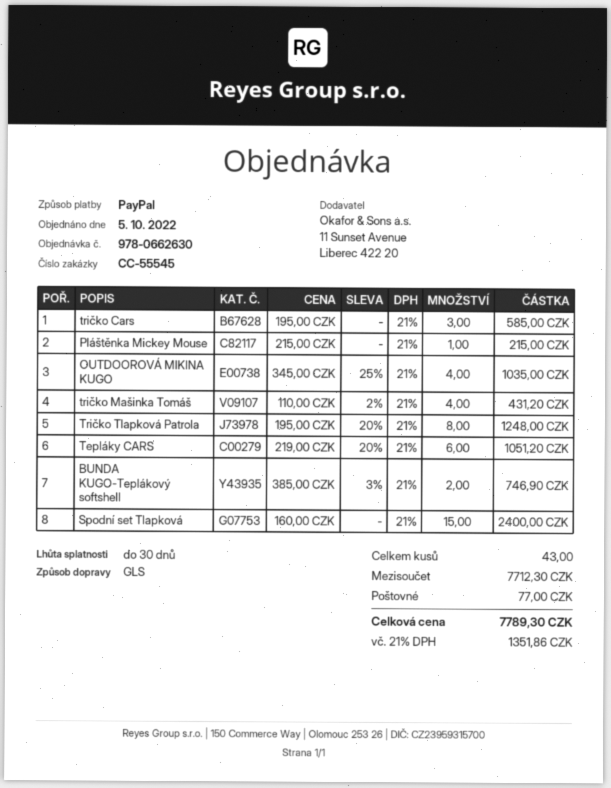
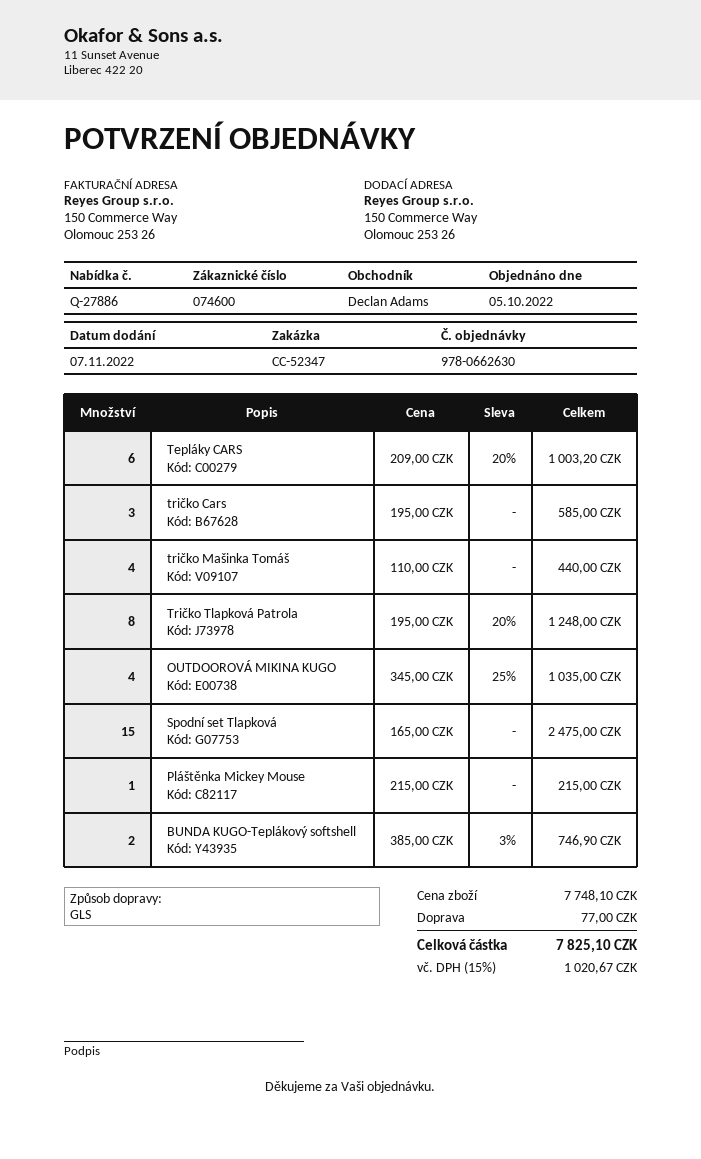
reference: CC-55545 -> CC-52347
tričko Mašinka Tomáš: 4 x 110.00 - 2% = 431.20 -> 4 x 110.00 = 440.00
Tepláky CARS: 6 x 219.00 - 20% = 1051.20 -> 6 x 209.00 - 20% = 1003.20
Spodní set Tlapková: 15 x 160.00 = 2400.00 -> 15 x 165.00 = 2475.00
subtotal: 7712.30 -> 7748.10
tax: 21% = 1351.86 -> 15% = 1020.67
total: 7789.30 -> 7825.10

